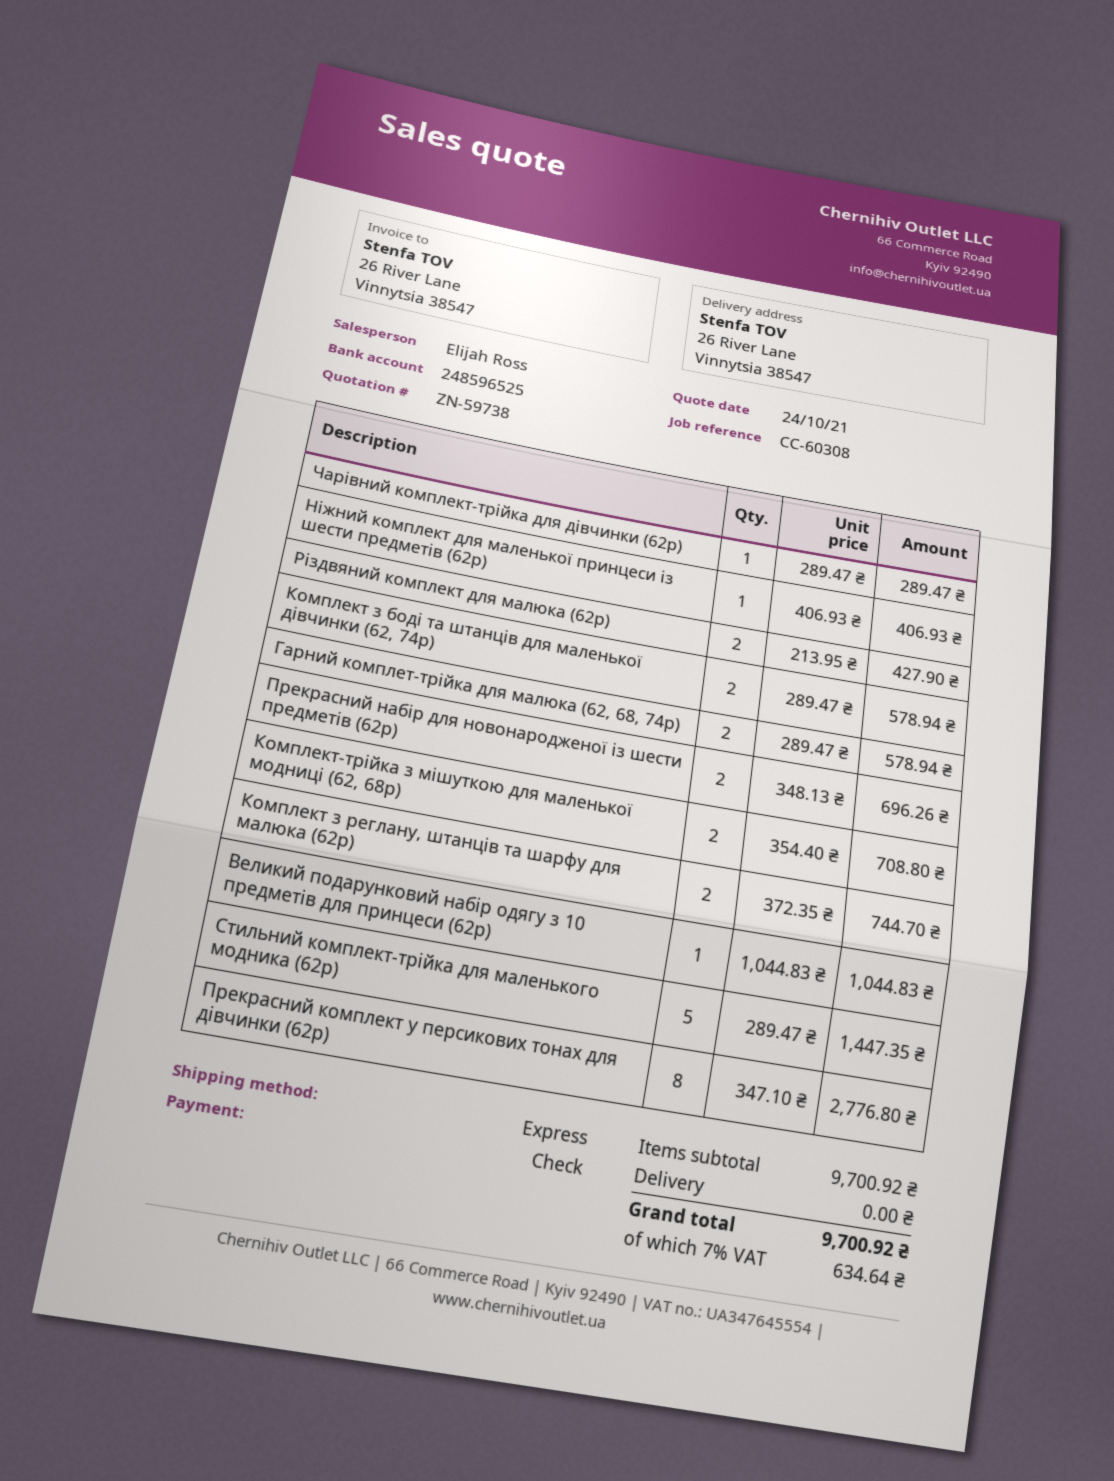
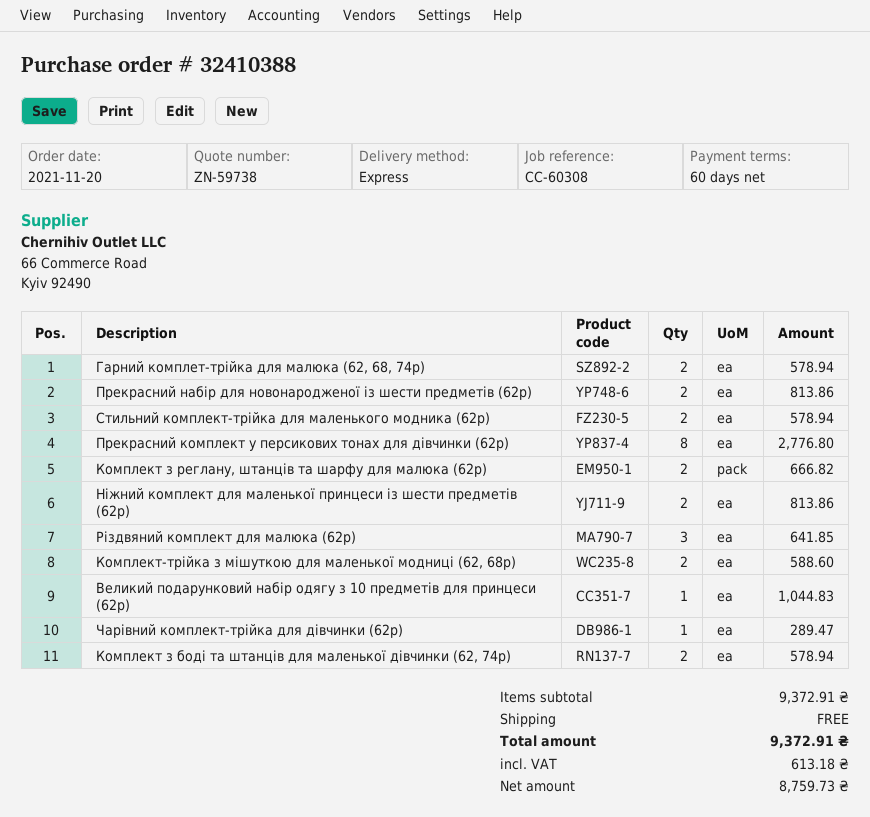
Ніжний комплект для маленької принцеси із шести предметів (62р): 1 for 406.93 -> 2 for 813.86
Різдвяний комплект для малюка (62р): 2 for 427.90 -> 3 for 641.85
Прекрасний набір для новонародженої із шести предметів (62р): 2 for 696.26 -> 2 for 813.86
Комплект-трійка з мішуткою для маленької модниці (62, 68р): 2 for 708.80 -> 2 for 588.60
Комплект з реглану, штанців та шарфу для малюка (62р): 2 for 744.70 -> 2 for 666.82
Стильний комплект-трійка для маленького модника (62р): 5 for 1447.35 -> 2 for 578.94
subtotal: 9700.92 -> 9372.91
tax: 634.64 -> 613.18
total: 9700.92 -> 9372.91

